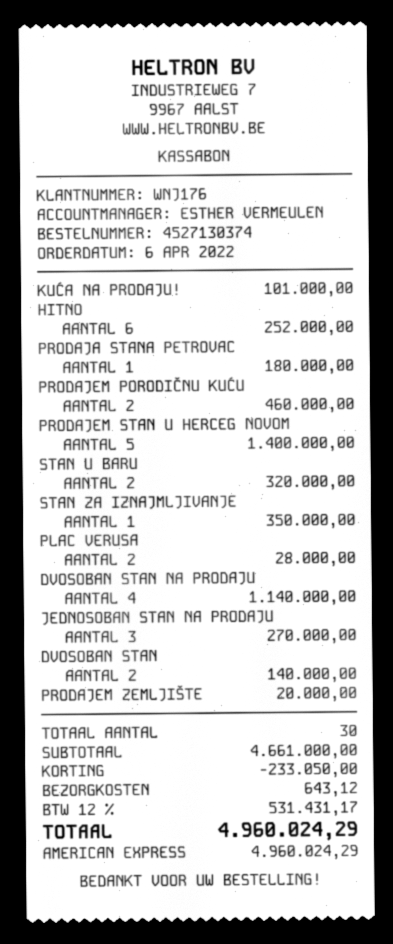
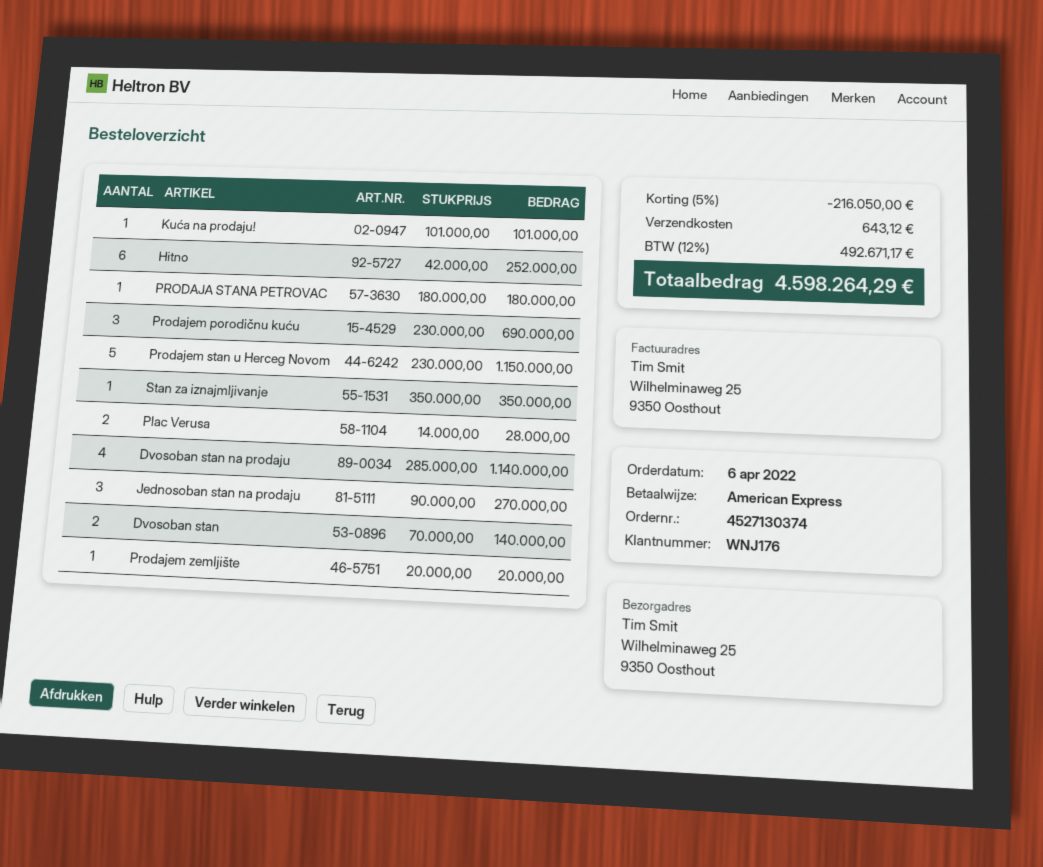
PRODAJEM PORODIČNU KUĆU: 2 for 460000.00 -> 3 for 690000.00
PRODAJEM STAN U HERCEG NOVOM: 5 for 1400000.00 -> 5 for 1150000.00
STAN U BARU: 2 for 320000.00 -> none
discount: 233050.00 -> 216050.00
tax: 12% = 531431.17 -> 12% = 492671.17
total: 4960024.29 -> 4598264.29

